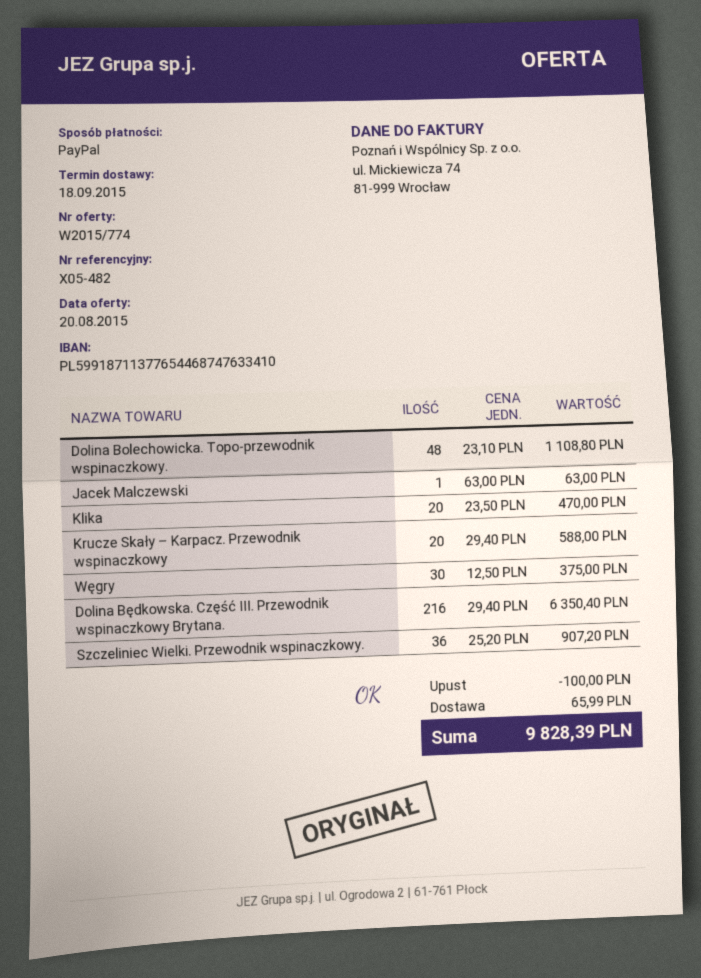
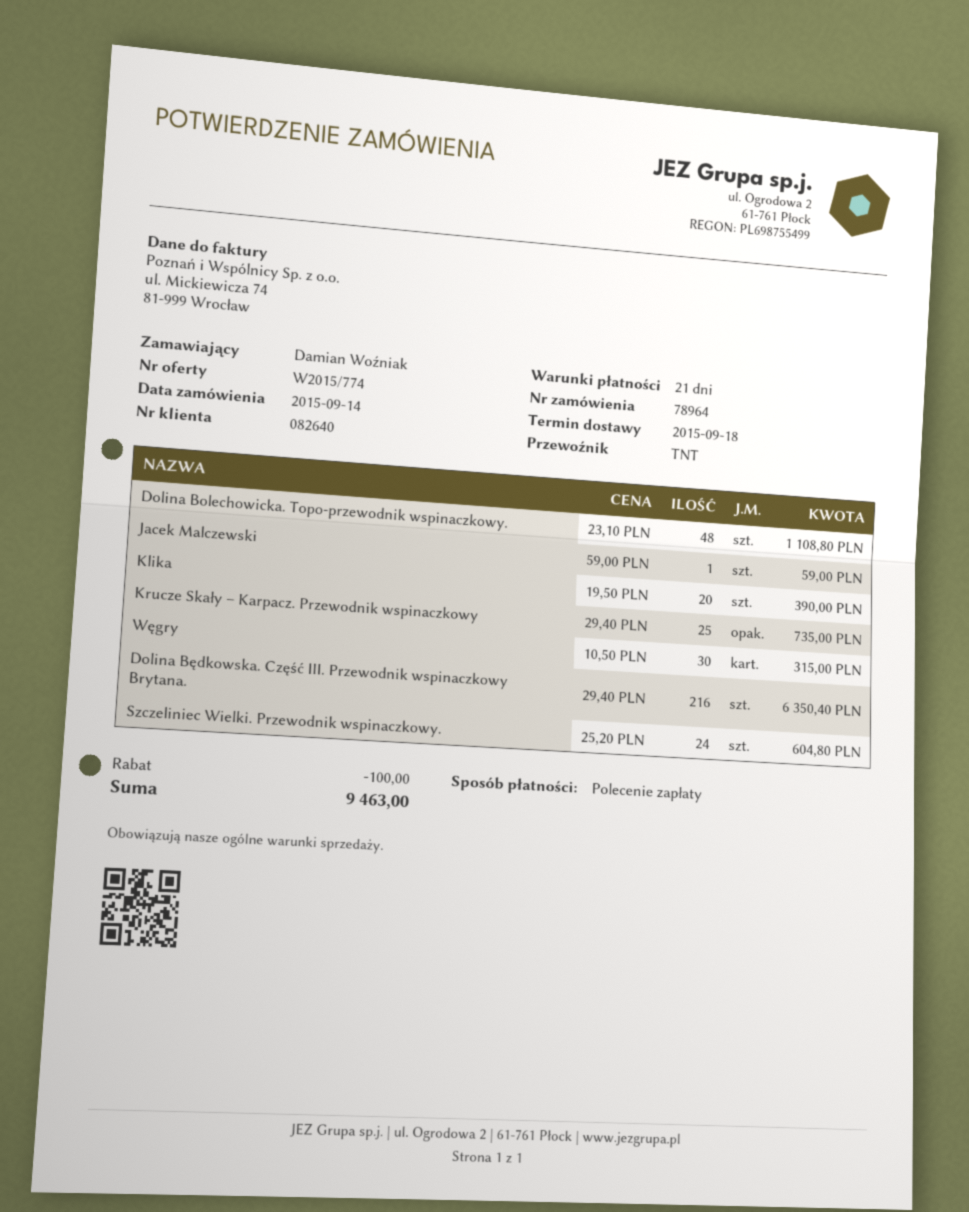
payment method: PayPal -> direct debit
Jacek Malczewski: 1 x 63.00 = 63.00 -> 1 x 59.00 = 59.00
Klika: 20 x 23.50 = 470.00 -> 20 x 19.50 = 390.00
Krucze Skały – Karpacz. Przewodnik wspinaczkowy: 20 x 29.40 = 588.00 -> 25 x 29.40 = 735.00
Węgry: 30 x 12.50 = 375.00 -> 30 x 10.50 = 315.00
Szczeliniec Wielki. Przewodnik wspinaczkowy.: 36 x 25.20 = 907.20 -> 24 x 25.20 = 604.80
shipping: 65.99 -> none
total: 9828.39 -> 9463.00

